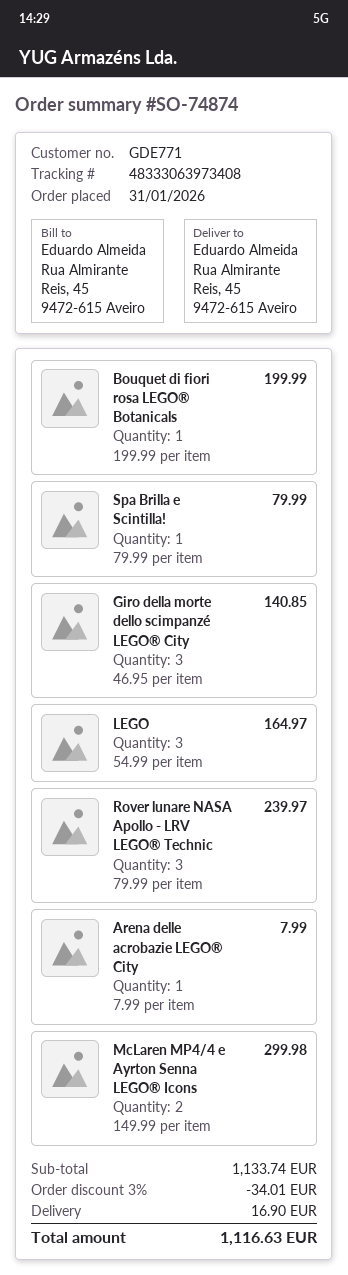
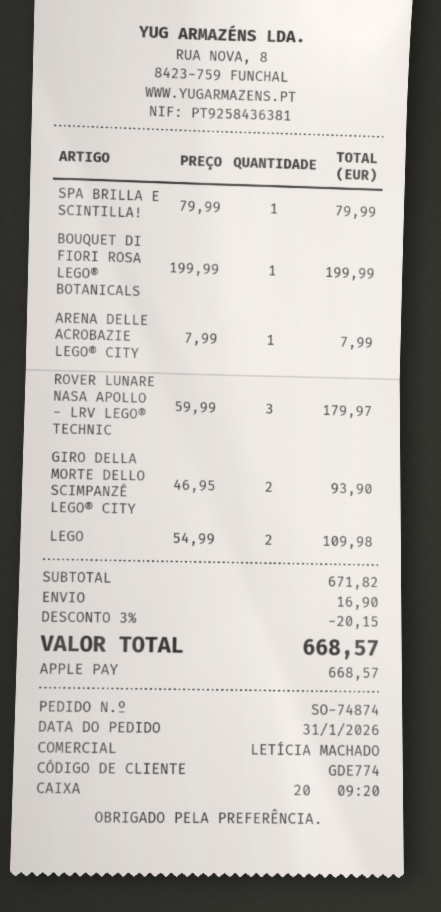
customer number: GDE771 -> GDE774
Giro della morte dello scimpanzé LEGO® City: 3 x 46.95 = 140.85 -> 2 x 46.95 = 93.90
LEGO: 3 x 54.99 = 164.97 -> 2 x 54.99 = 109.98
Rover lunare NASA Apollo - LRV LEGO® Technic: 3 x 79.99 = 239.97 -> 3 x 59.99 = 179.97
McLaren MP4/4 e Ayrton Senna LEGO® Icons: 2 x 149.99 = 299.98 -> none
subtotal: 1133.74 -> 671.82
discount: 3% = 34.01 -> 3% = 20.15
total: 1116.63 -> 668.57

